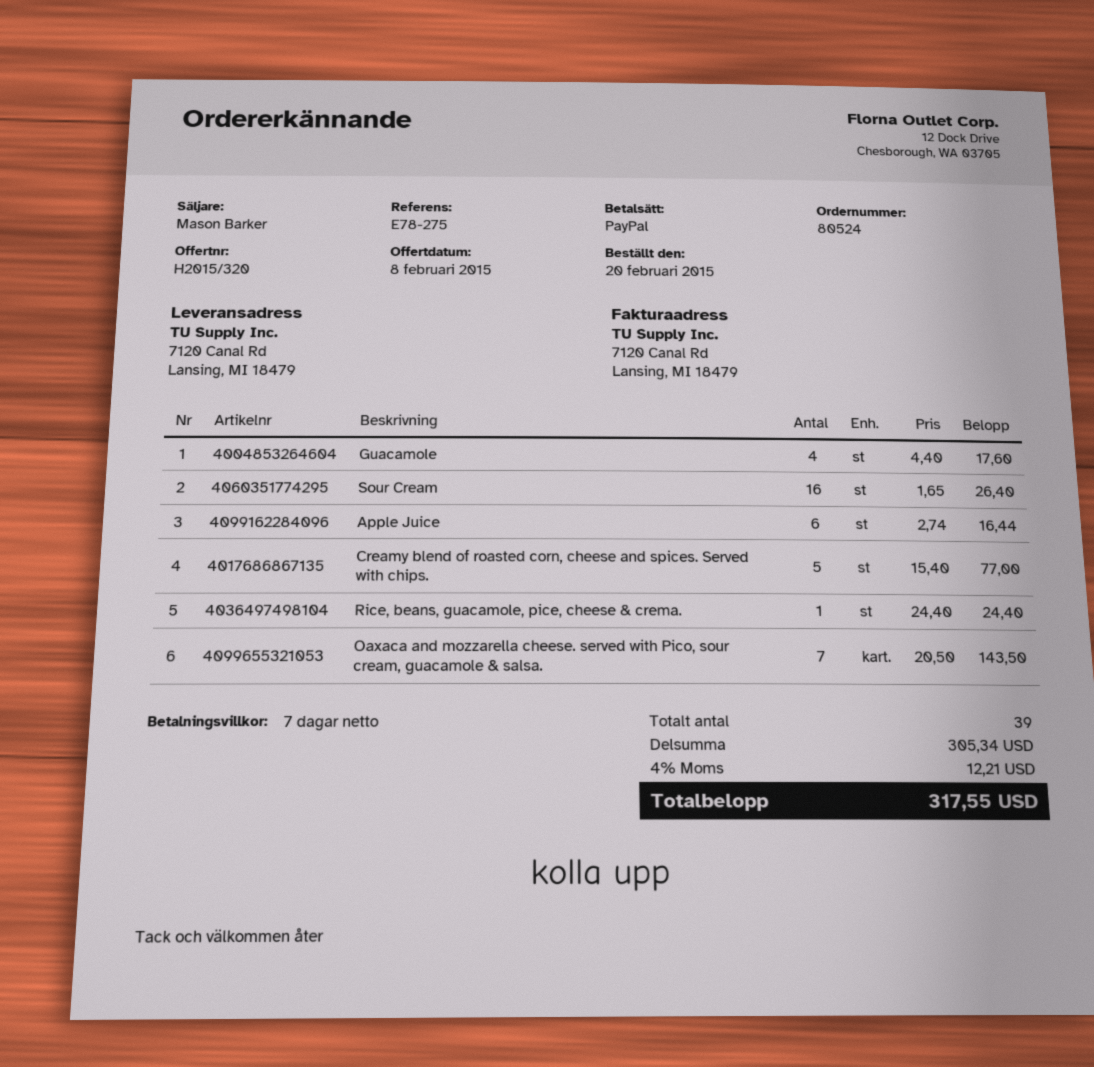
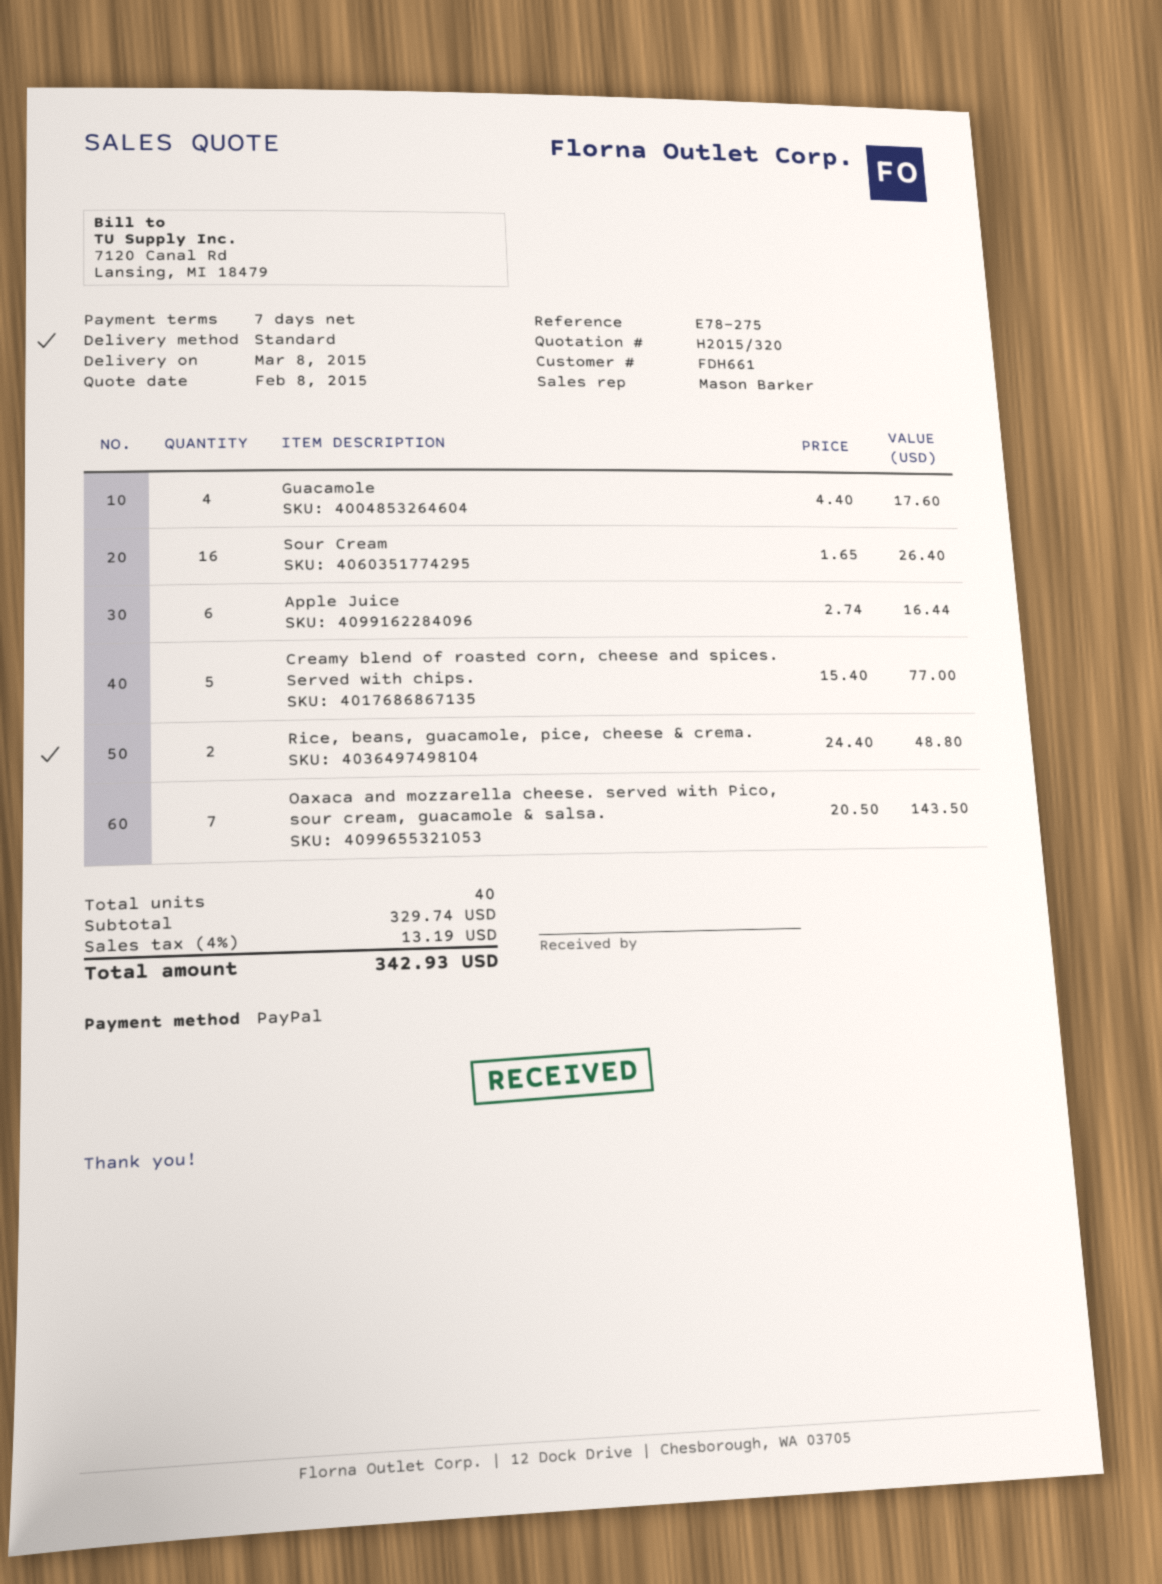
Rice, beans, guacamole, pice, cheese & crema.: 1 x 24.40 = 24.40 -> 2 x 24.40 = 48.80
total quantity: 39 -> 40
subtotal: 305.34 -> 329.74
tax: 4% = 12.21 -> 4% = 13.19
total: 317.55 -> 342.93

